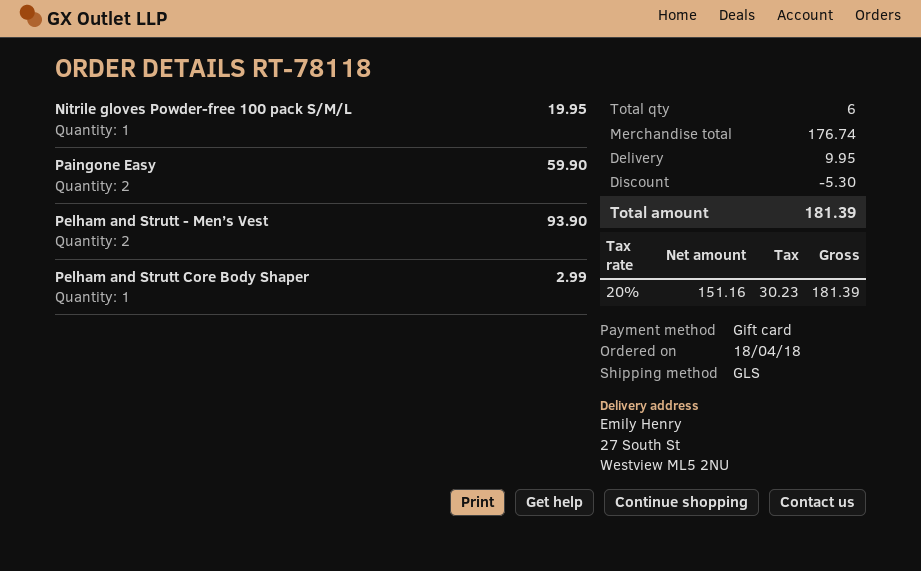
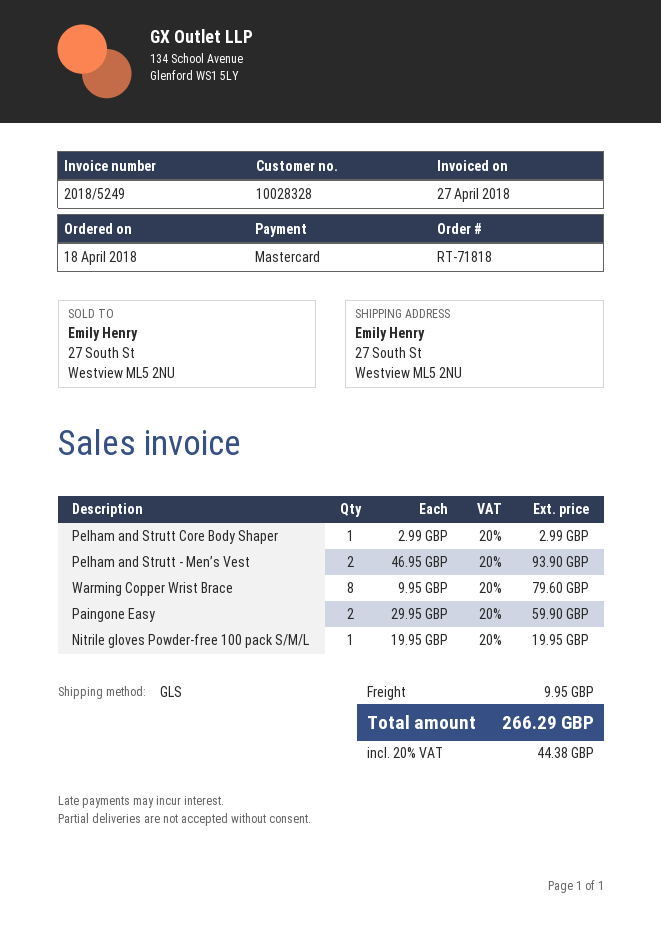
order number: RT-78118 -> RT-71818
payment method: gift card -> Mastercard
Warming Copper Wrist Brace: none -> 8 for 79.60
discount: 5.30 -> none
tax: 20% = 30.23 -> 20% = 44.38
total: 181.39 -> 266.29

